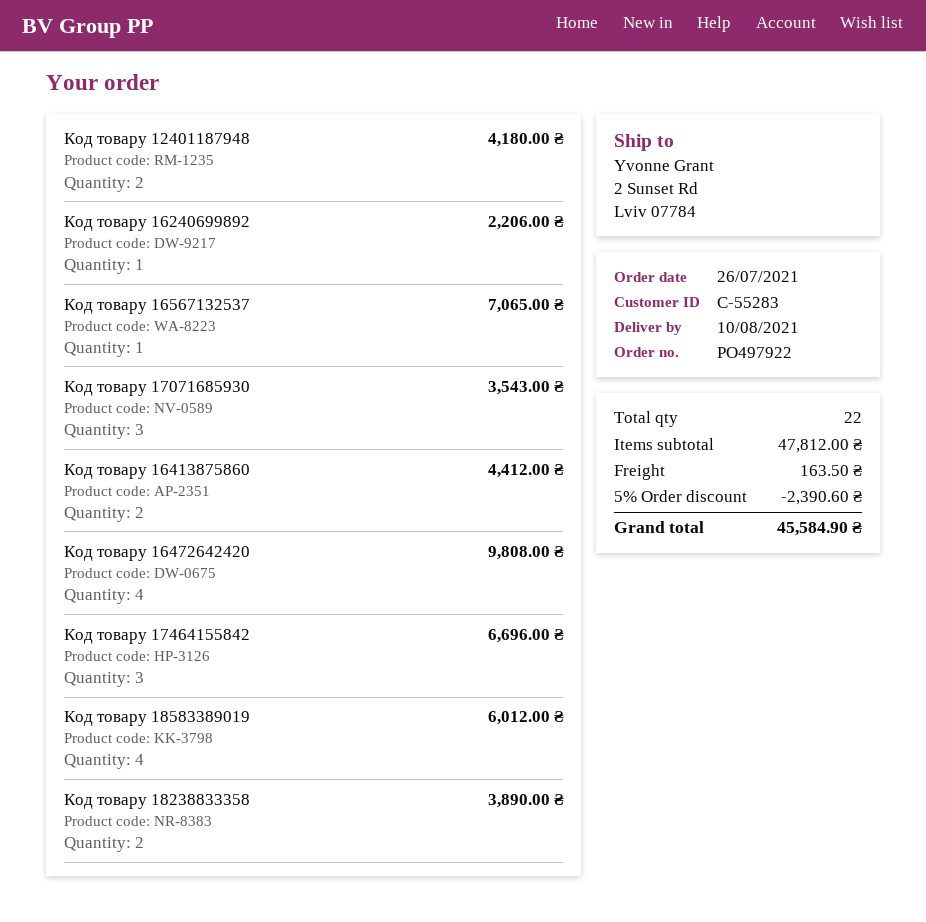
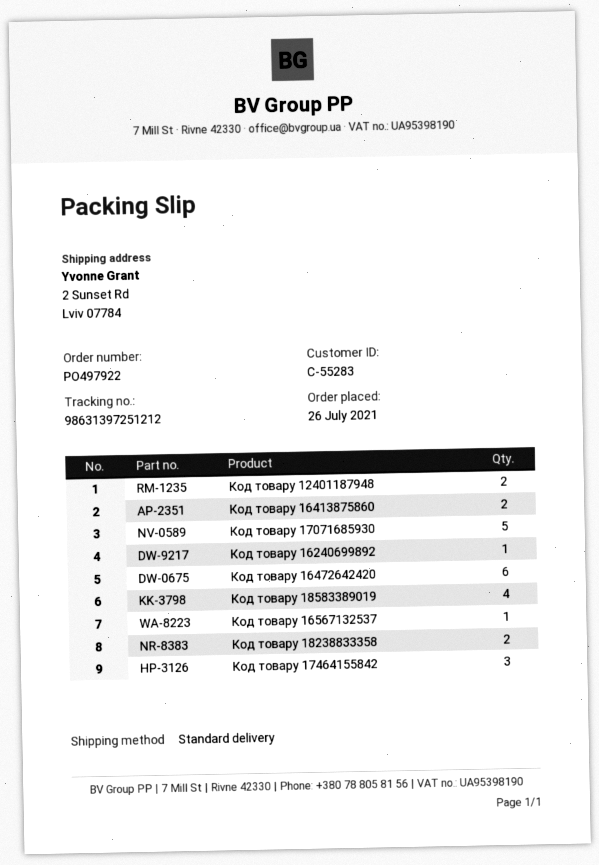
Код товару 17071685930: 3 -> 5
Код товару 16472642420: 4 -> 6

